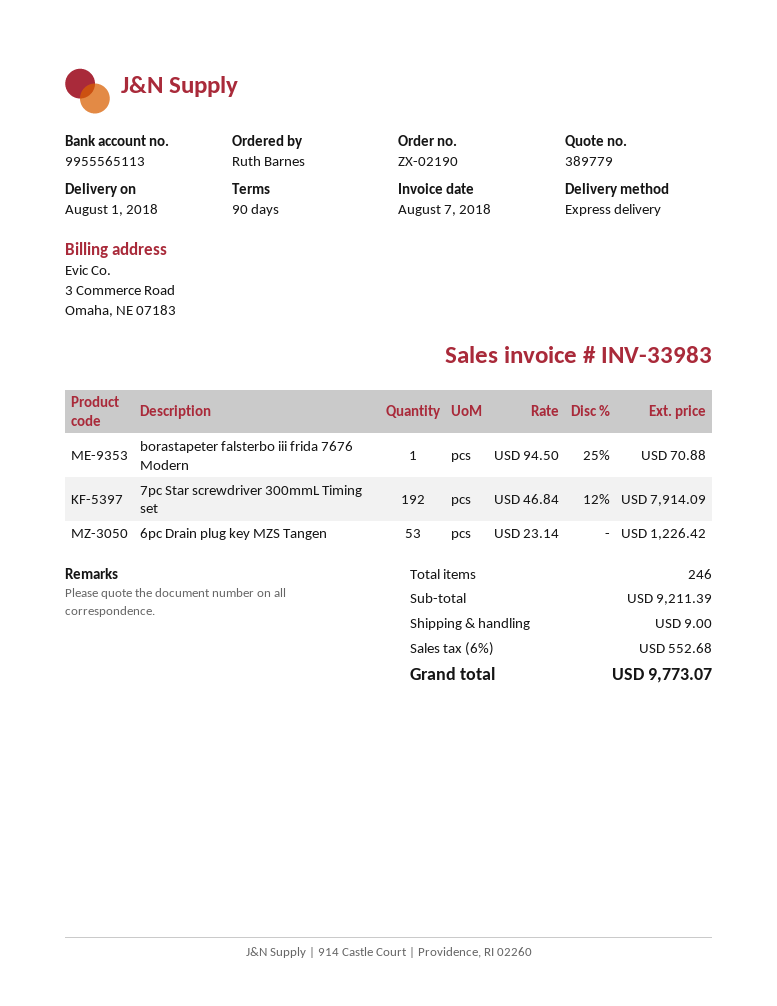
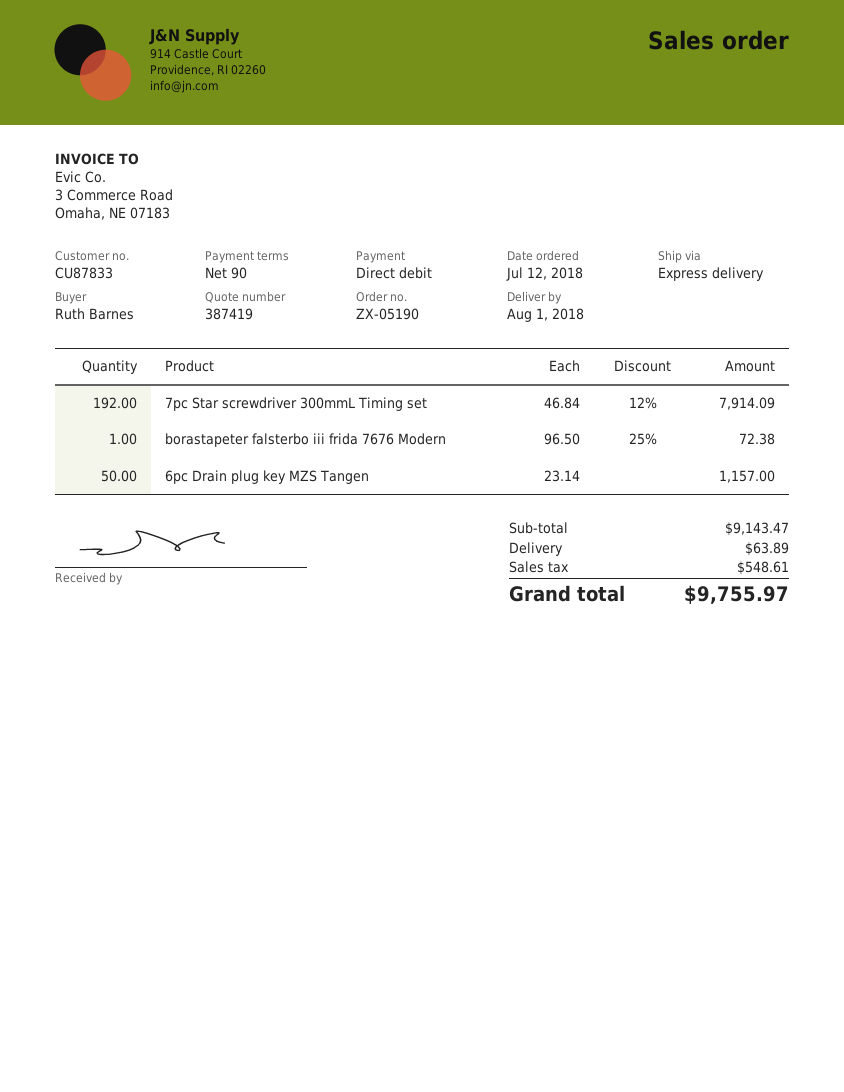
quote number: 389779 -> 387419
order number: ZX-02190 -> ZX-05190
borastapeter falsterbo iii frida 7676 Modern: 1 x 94.50 - 25% = 70.88 -> 1 x 96.50 - 25% = 72.38
6pc Drain plug key MZS Tangen: 53 x 23.14 = 1226.42 -> 50 x 23.14 = 1157.00
subtotal: 9211.39 -> 9143.47
shipping: 9.00 -> 63.89
tax: 552.68 -> 548.61
total: 9773.07 -> 9755.97

